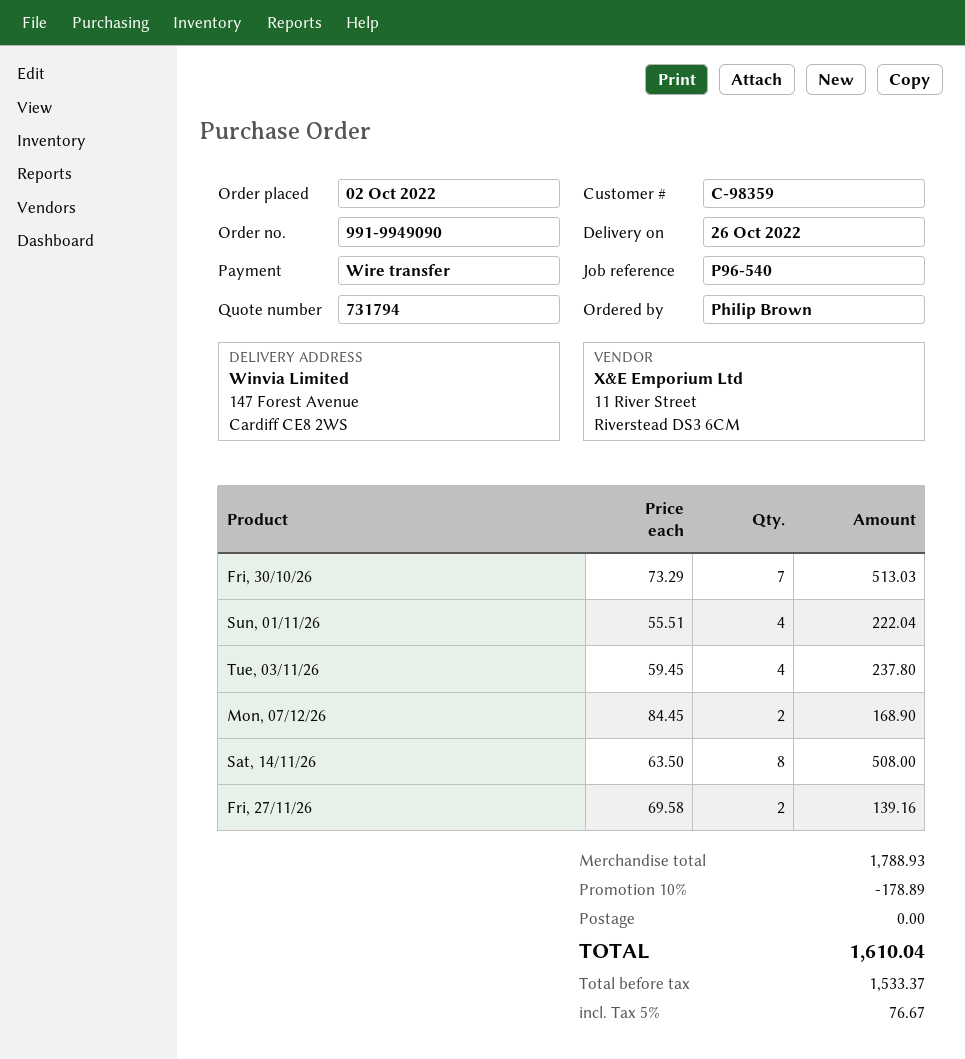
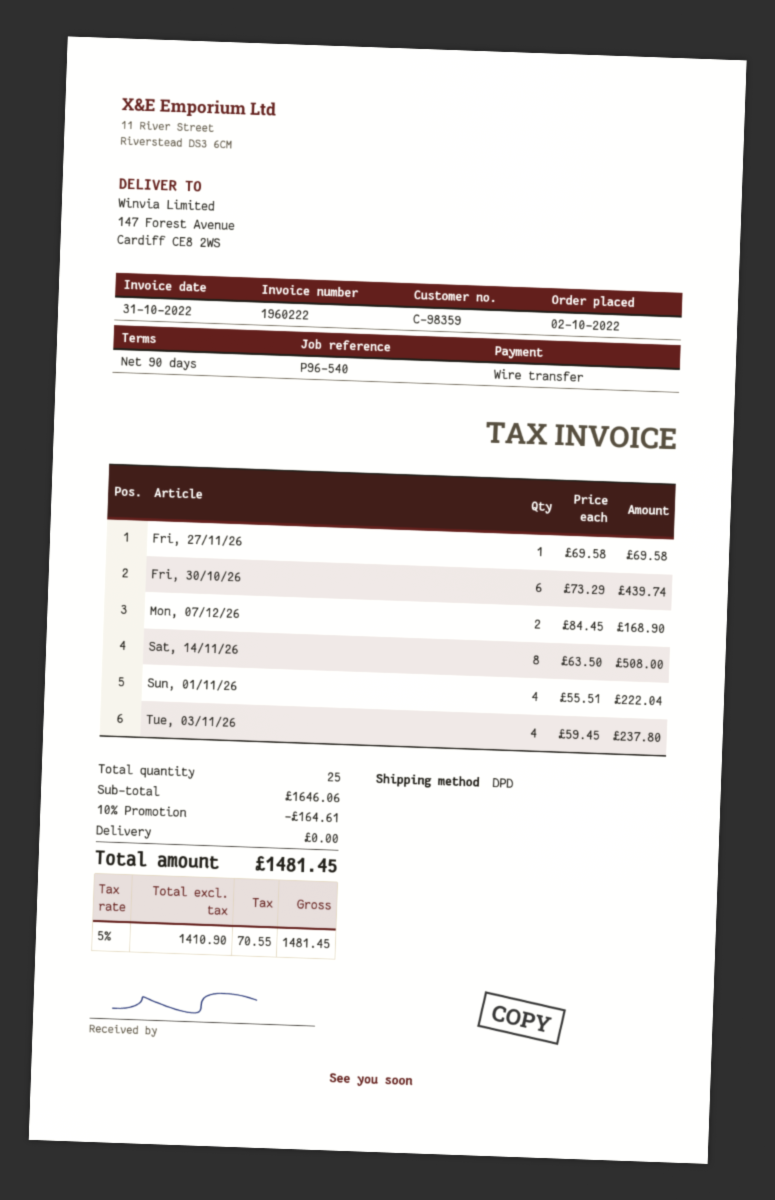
Fri, 30/10/26: 7 x 73.29 = 513.03 -> 6 x 73.29 = 439.74
Fri, 27/11/26: 2 x 69.58 = 139.16 -> 1 x 69.58 = 69.58
subtotal: 1788.93 -> 1646.06
discount: 10% = 178.89 -> 10% = 164.61
net: 1533.37 -> 1410.90
tax: 5% = 76.67 -> 5% = 70.55
total: 1610.04 -> 1481.45

